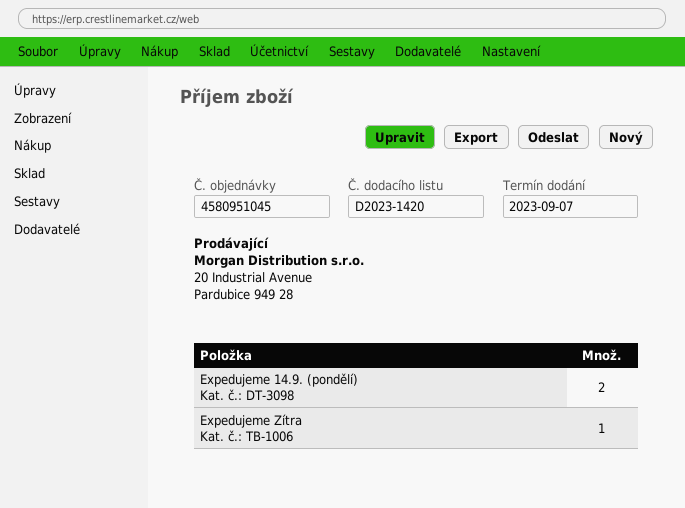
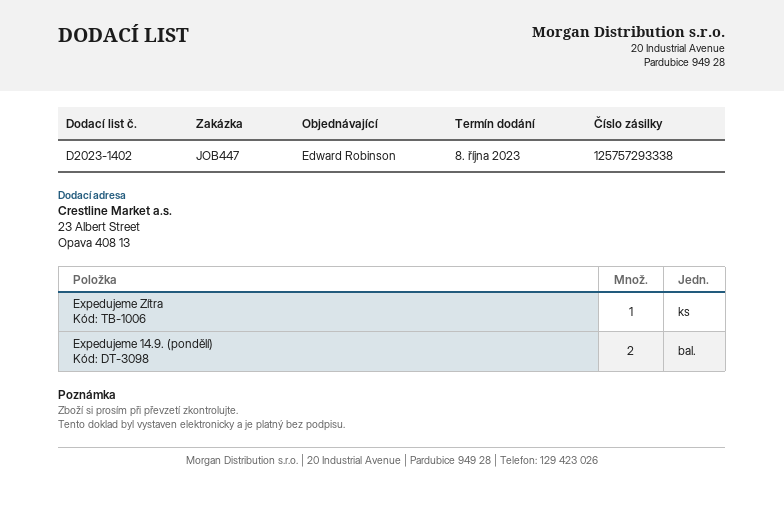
delivery note number: D2023-1420 -> D2023-1402
delivery date: 2023-09-07 -> 2023-10-08

